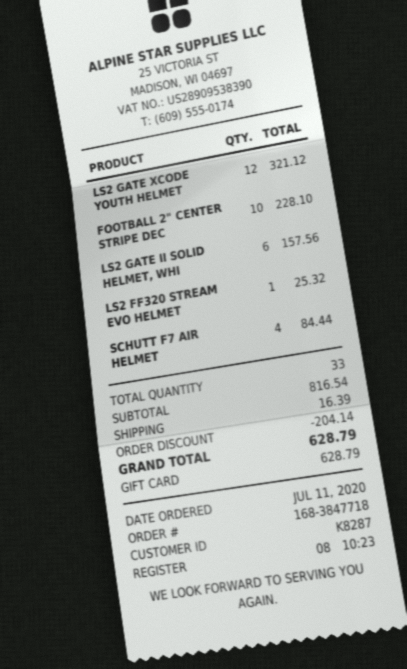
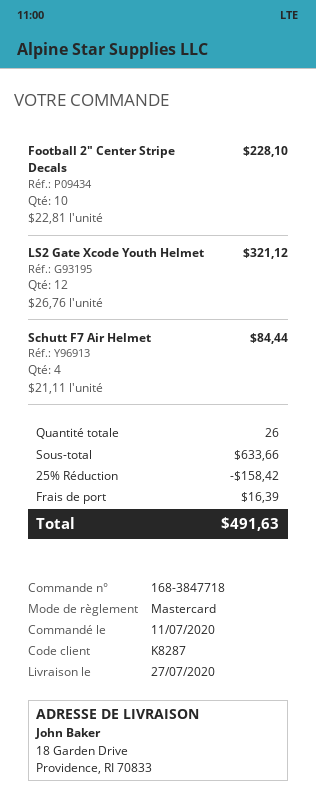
payment method: gift card -> Mastercard
LS2 GATE II SOLID HELMET, WHI: 6 for 157.56 -> none
LS2 FF320 STREAM EVO HELMET: 1 for 25.32 -> none
total quantity: 33 -> 26
subtotal: 816.54 -> 633.66
discount: 204.14 -> 158.42
total: 628.79 -> 491.63

